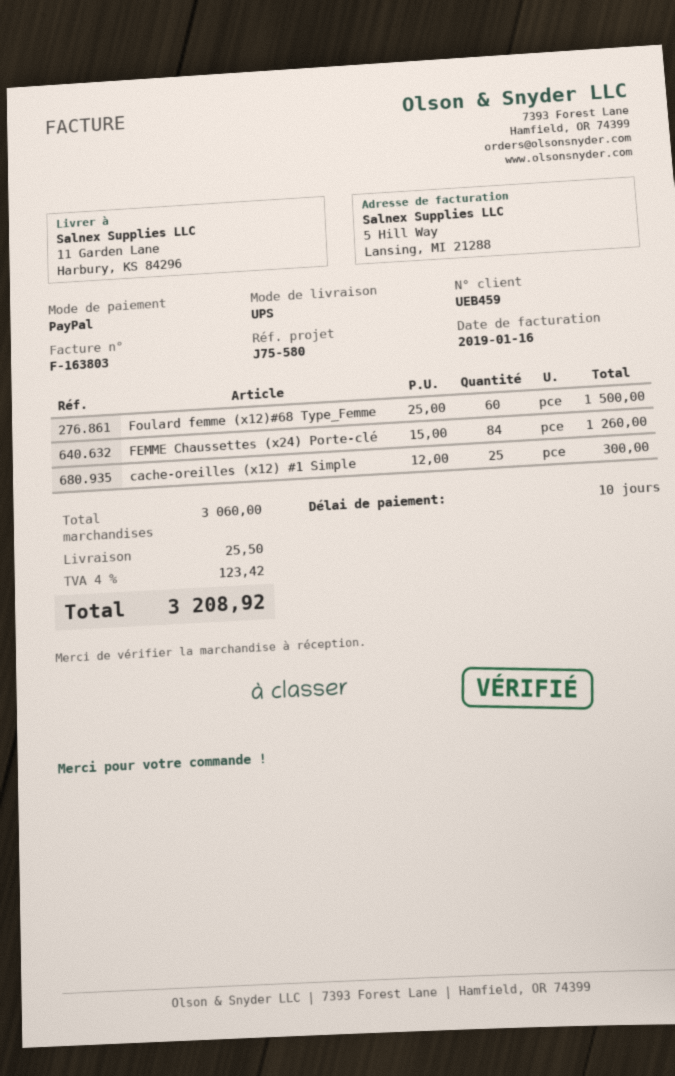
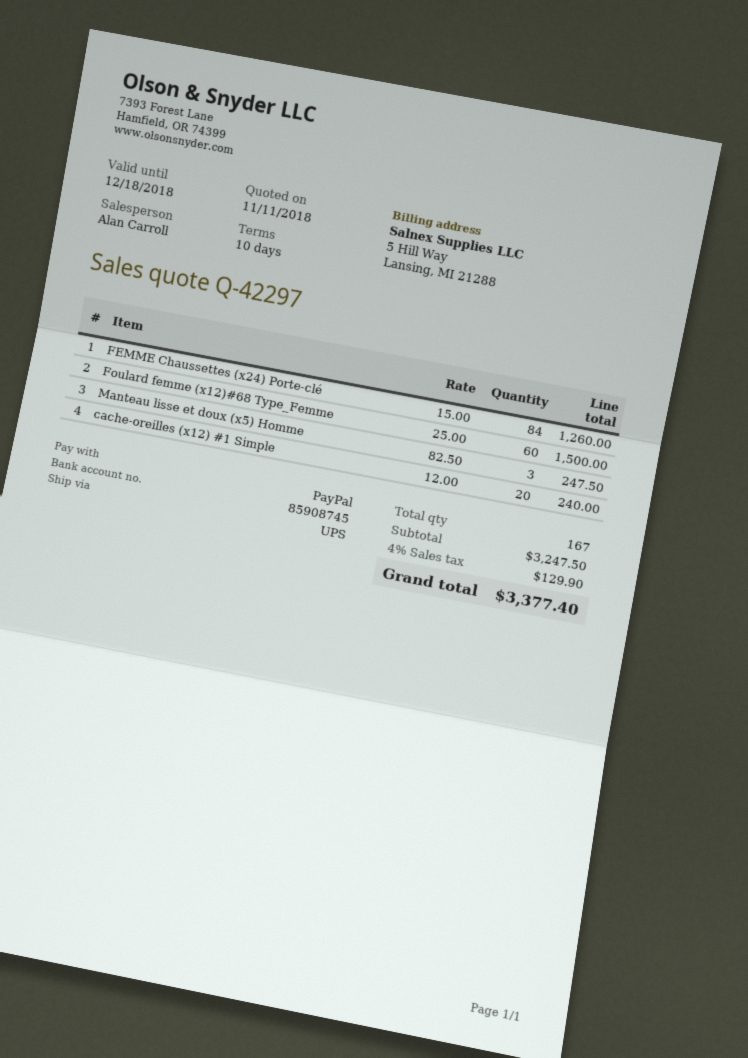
cache-oreilles (x12) #1 Simple: 25 x 12.00 = 300.00 -> 20 x 12.00 = 240.00
Manteau lisse et doux (x5) Homme: none -> 3 x 82.50 = 247.50
subtotal: 3060.00 -> 3247.50
shipping: 25.50 -> none
tax: 4% = 123.42 -> 4% = 129.90
total: 3208.92 -> 3377.40

